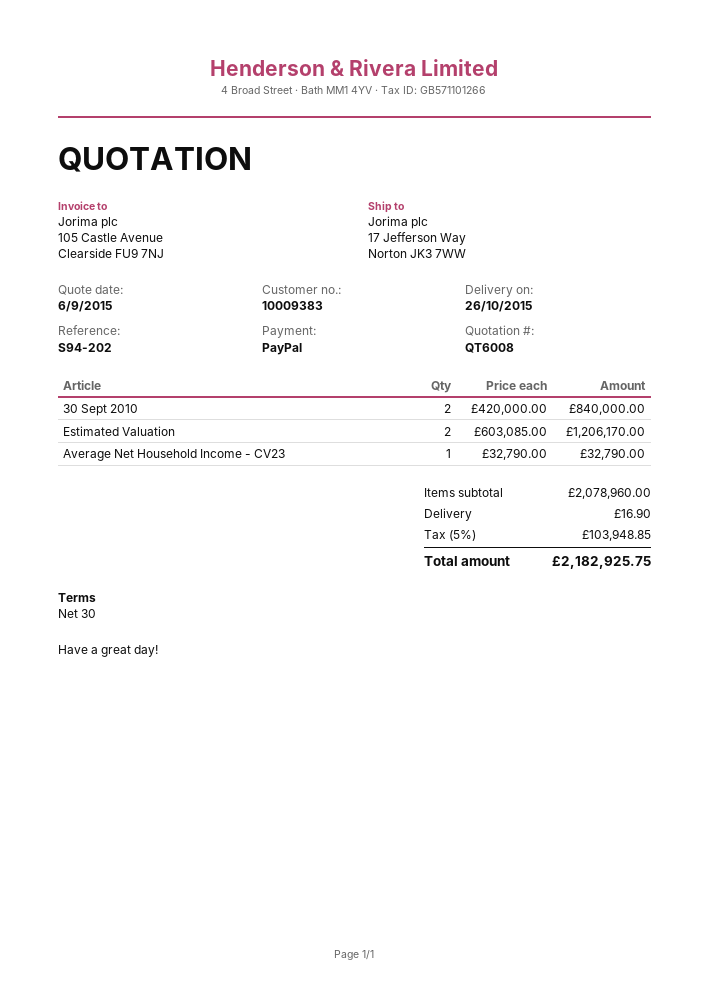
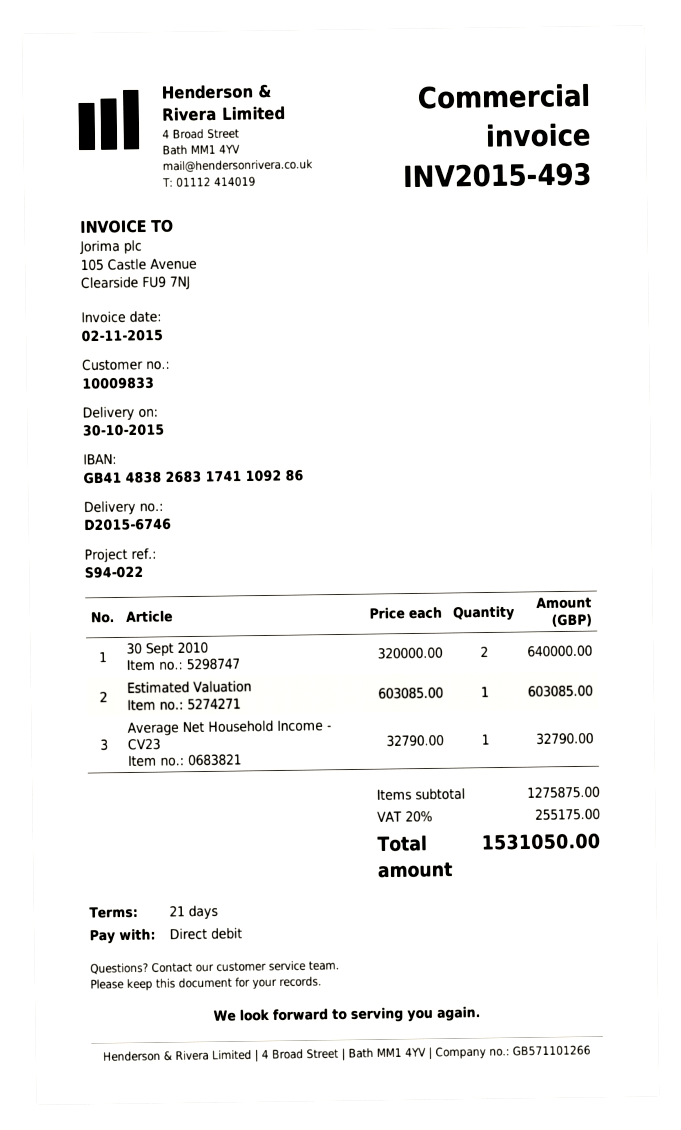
delivery date: 2015-10-26 -> 2015-10-30
payment terms: 30 days -> 21 days
customer number: 10009383 -> 10009833
reference: S94-202 -> S94-022
payment method: PayPal -> direct debit
30 Sept 2010: 2 x 420000.00 = 840000.00 -> 2 x 320000.00 = 640000.00
Estimated Valuation: 2 x 603085.00 = 1206170.00 -> 1 x 603085.00 = 603085.00
subtotal: 2078960.00 -> 1275875.00
shipping: 16.90 -> none
tax: 5% = 103948.85 -> 20% = 255175.00
total: 2182925.75 -> 1531050.00

